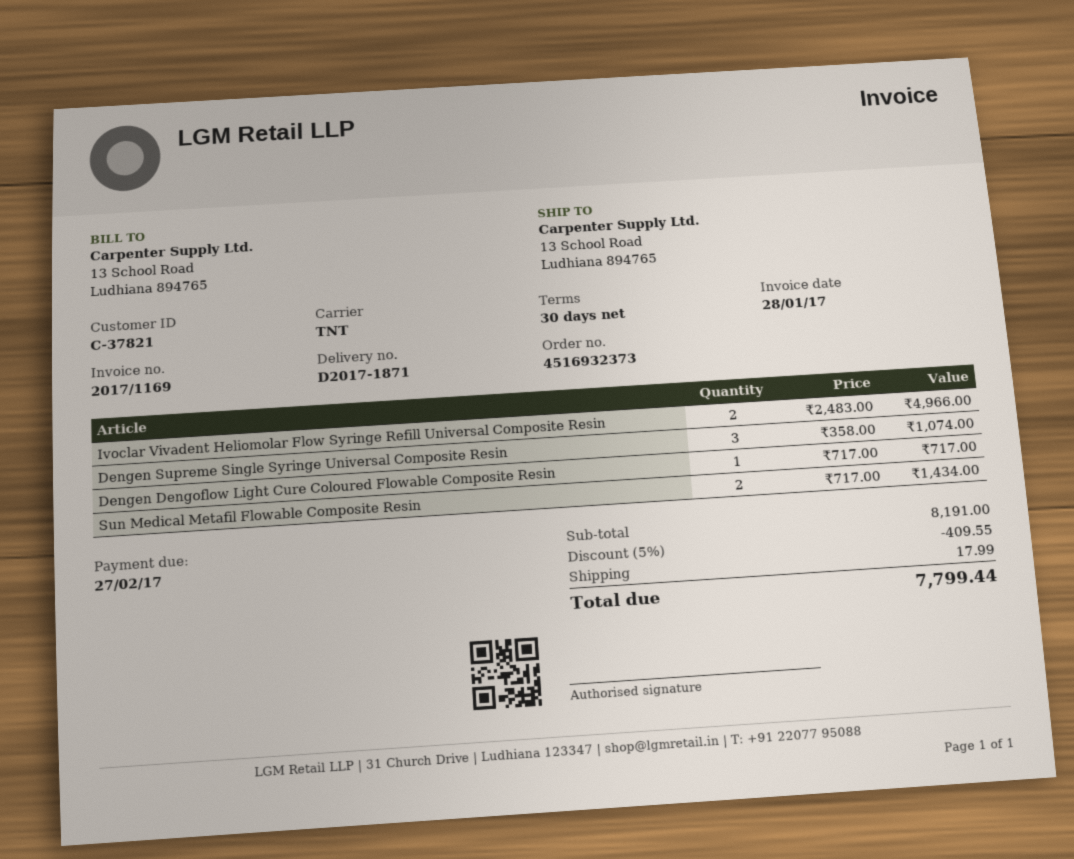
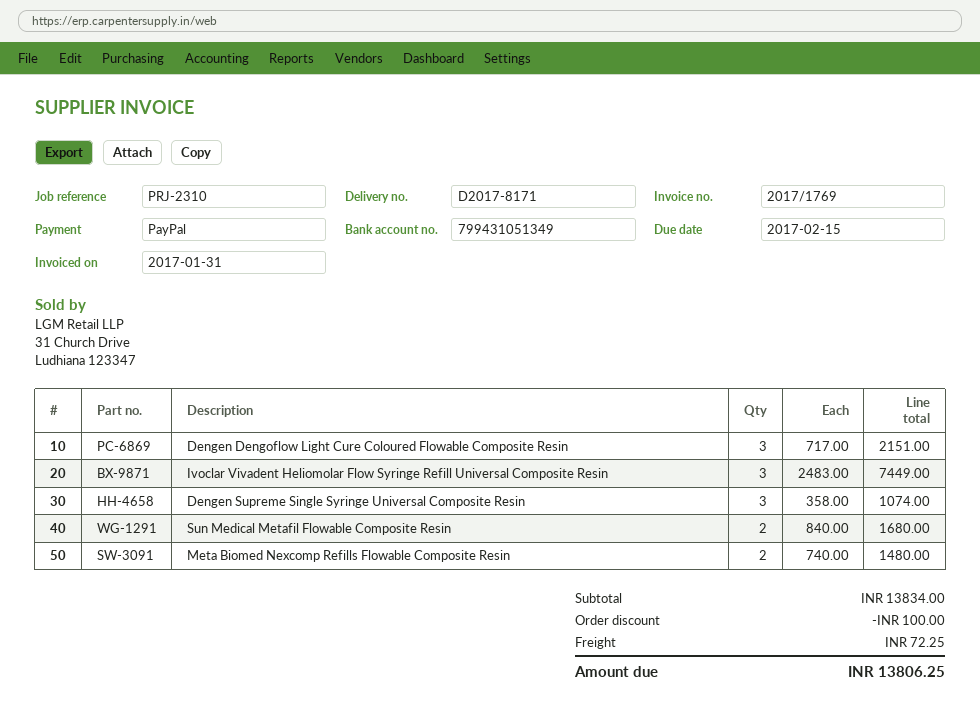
delivery note number: D2017-1871 -> D2017-8171
invoice number: 2017/1169 -> 2017/1769
invoice date: 2017-01-28 -> 2017-01-31
due date: 2017-02-27 -> 2017-02-15
Ivoclar Vivadent Heliomolar Flow Syringe Refill Universal Composite Resin: 2 x 2483.00 = 4966.00 -> 3 x 2483.00 = 7449.00
Dengen Dengoflow Light Cure Coloured Flowable Composite Resin: 1 x 717.00 = 717.00 -> 3 x 717.00 = 2151.00
Sun Medical Metafil Flowable Composite Resin: 2 x 717.00 = 1434.00 -> 2 x 840.00 = 1680.00
Meta Biomed Nexcomp Refills Flowable Composite Resin: none -> 2 x 740.00 = 1480.00
subtotal: 8191.00 -> 13834.00
discount: 409.55 -> 100.00
shipping: 17.99 -> 72.25
total: 7799.44 -> 13806.25

